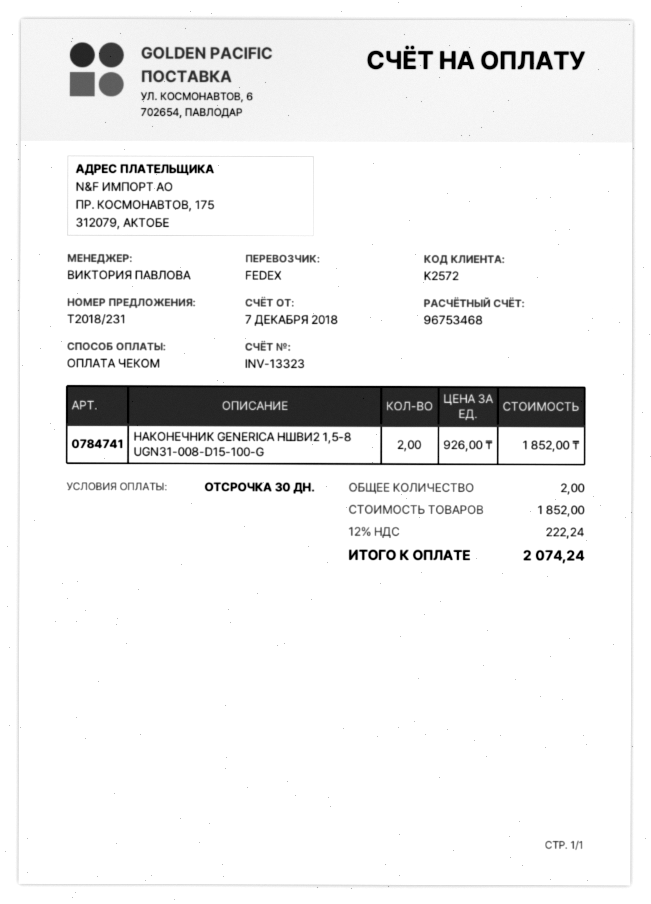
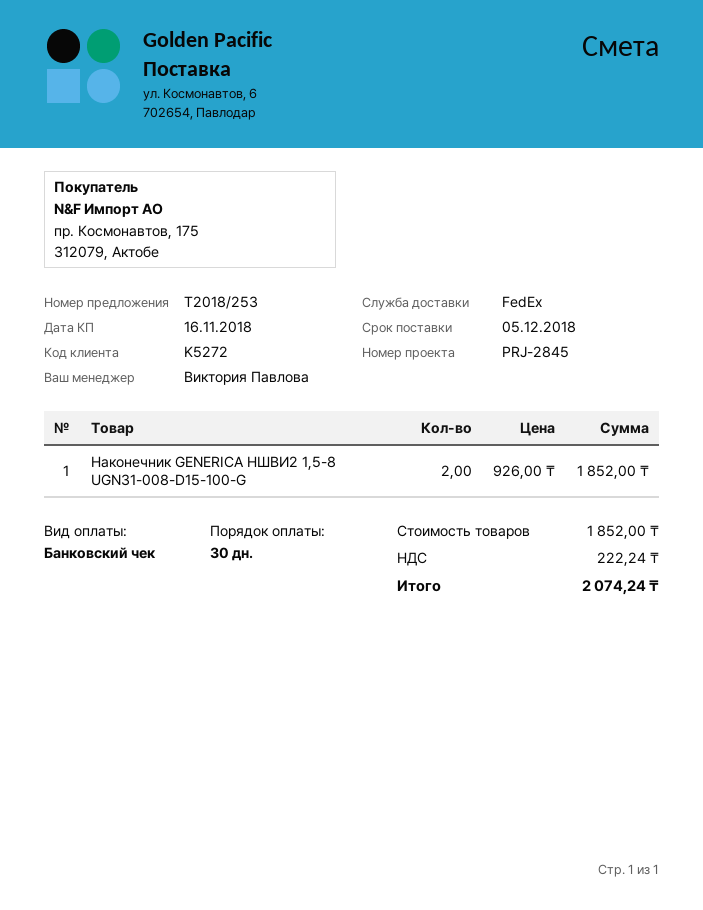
quote number: T2018/231 -> T2018/253
customer number: K2572 -> K5272

